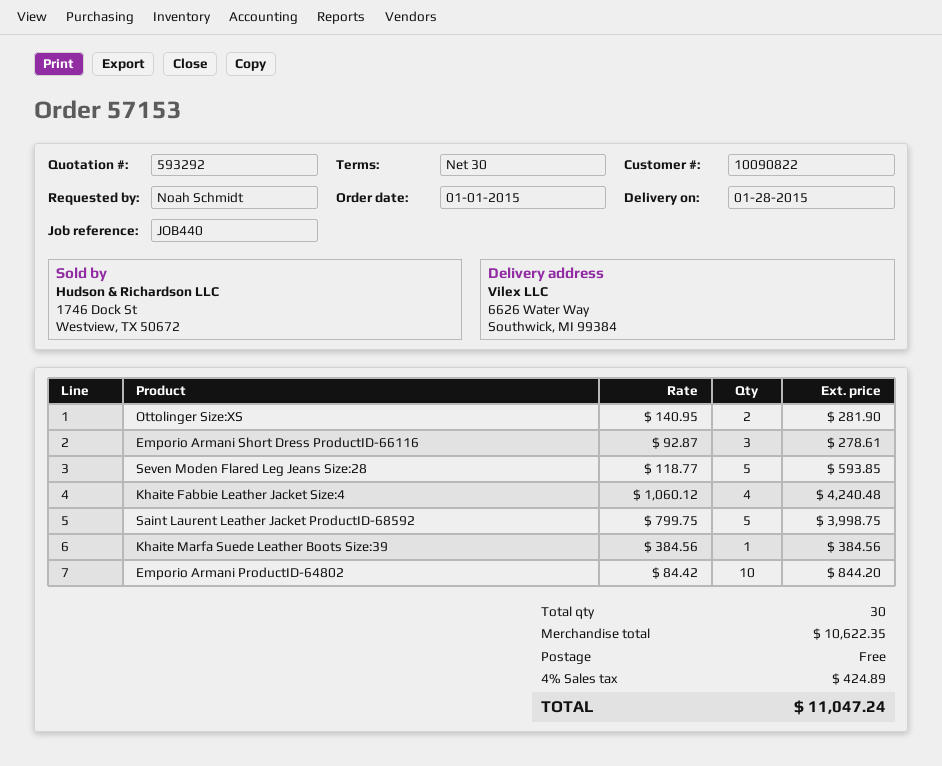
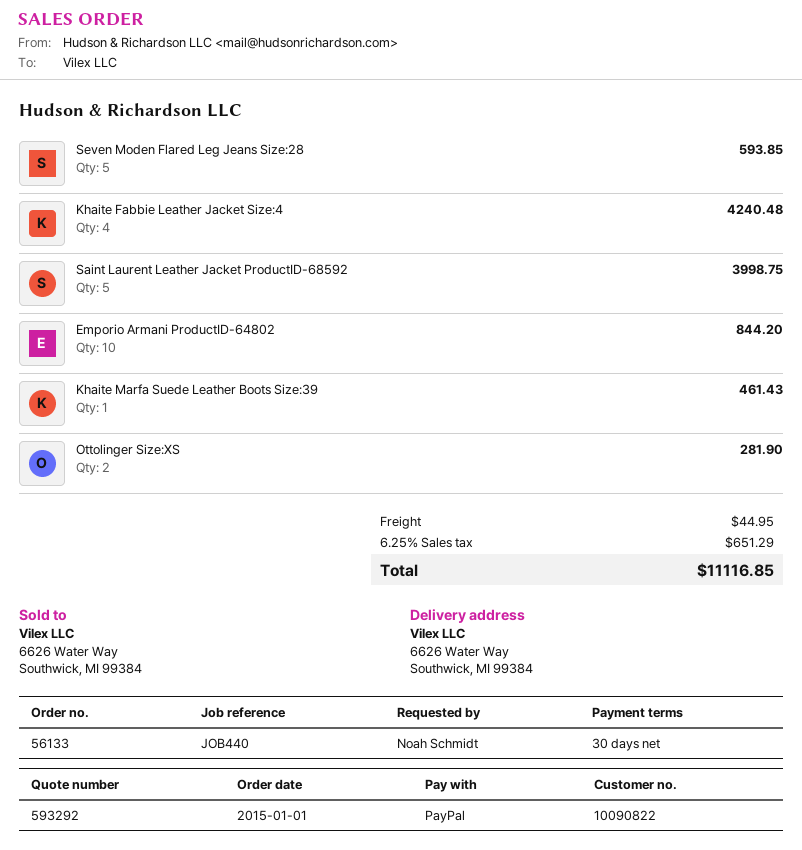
order number: 57153 -> 56133
Emporio Armani Short Dress ProductID-66116: 3 for 278.61 -> none
Khaite Marfa Suede Leather Boots Size:39: 1 for 384.56 -> 1 for 461.43
shipping: 0.00 -> 44.95
tax: 4% = 424.89 -> 6.25% = 651.29
total: 11047.24 -> 11116.85

